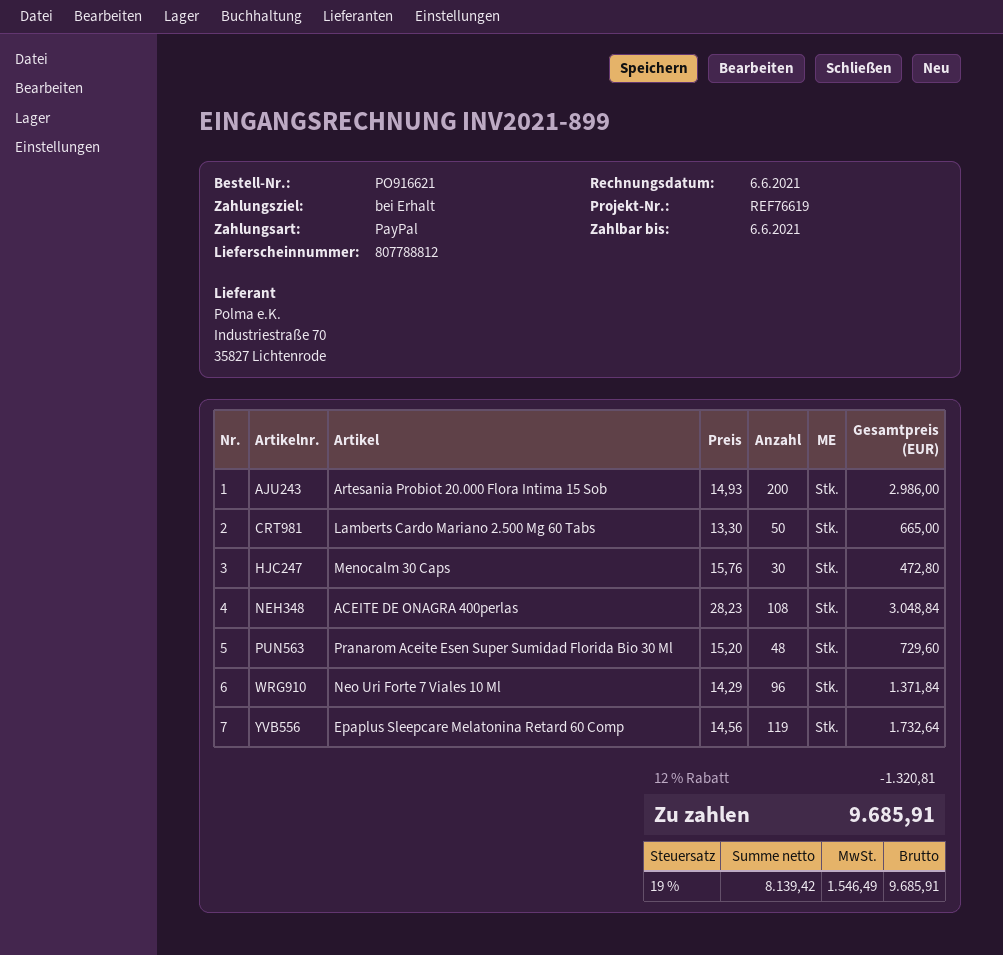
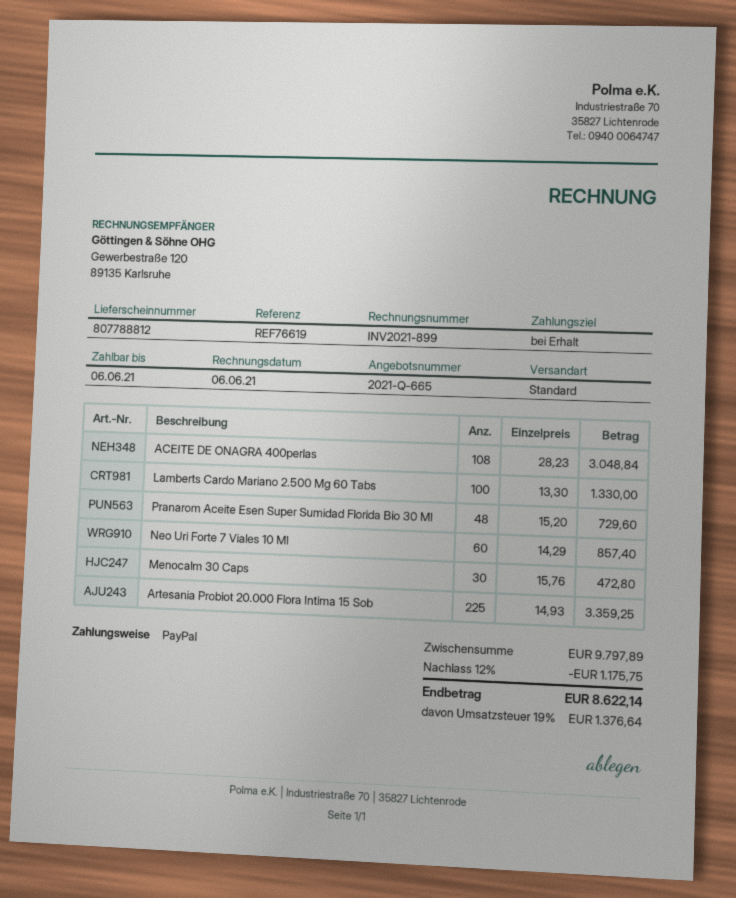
Artesania Probiot 20.000 Flora Intima 15 Sob: 200 x 14.93 = 2986.00 -> 225 x 14.93 = 3359.25
Lamberts Cardo Mariano 2.500 Mg 60 Tabs: 50 x 13.30 = 665.00 -> 100 x 13.30 = 1330.00
Neo Uri Forte 7 Viales 10 Ml: 96 x 14.29 = 1371.84 -> 60 x 14.29 = 857.40
Epaplus Sleepcare Melatonina Retard 60 Comp: 119 x 14.56 = 1732.64 -> none
discount: 12% = 1320.81 -> 12% = 1175.75
tax: 19% = 1546.49 -> 19% = 1376.64
total: 9685.91 -> 8622.14

